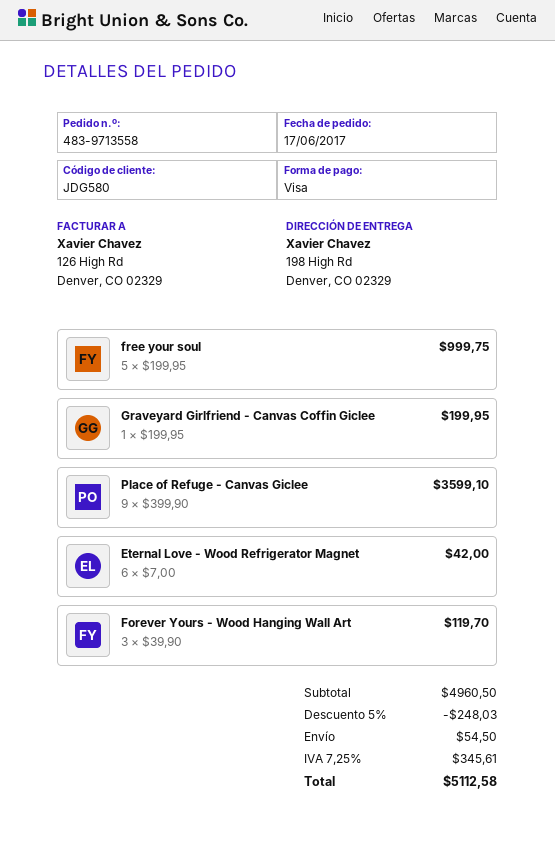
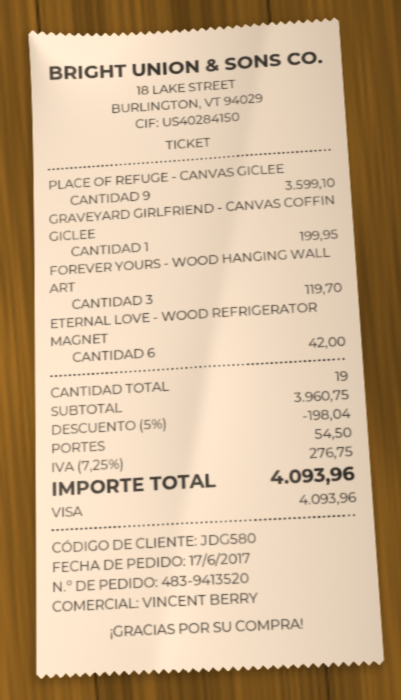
order number: 483-9713558 -> 483-9413520
free your soul: 5 for 999.75 -> none
subtotal: 4960.50 -> 3960.75
discount: 5% = 248.03 -> 5% = 198.04
tax: 7.25% = 345.61 -> 7.25% = 276.75
total: 5112.58 -> 4093.96

